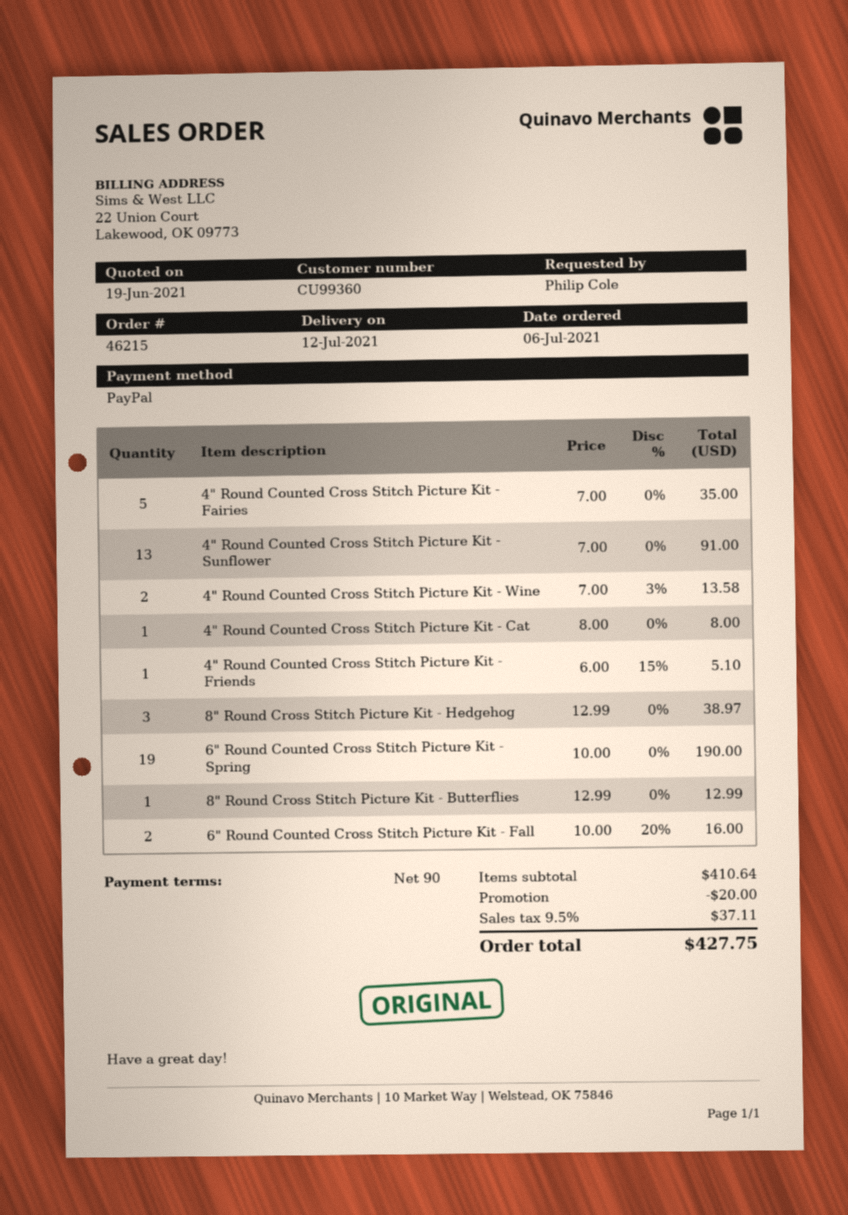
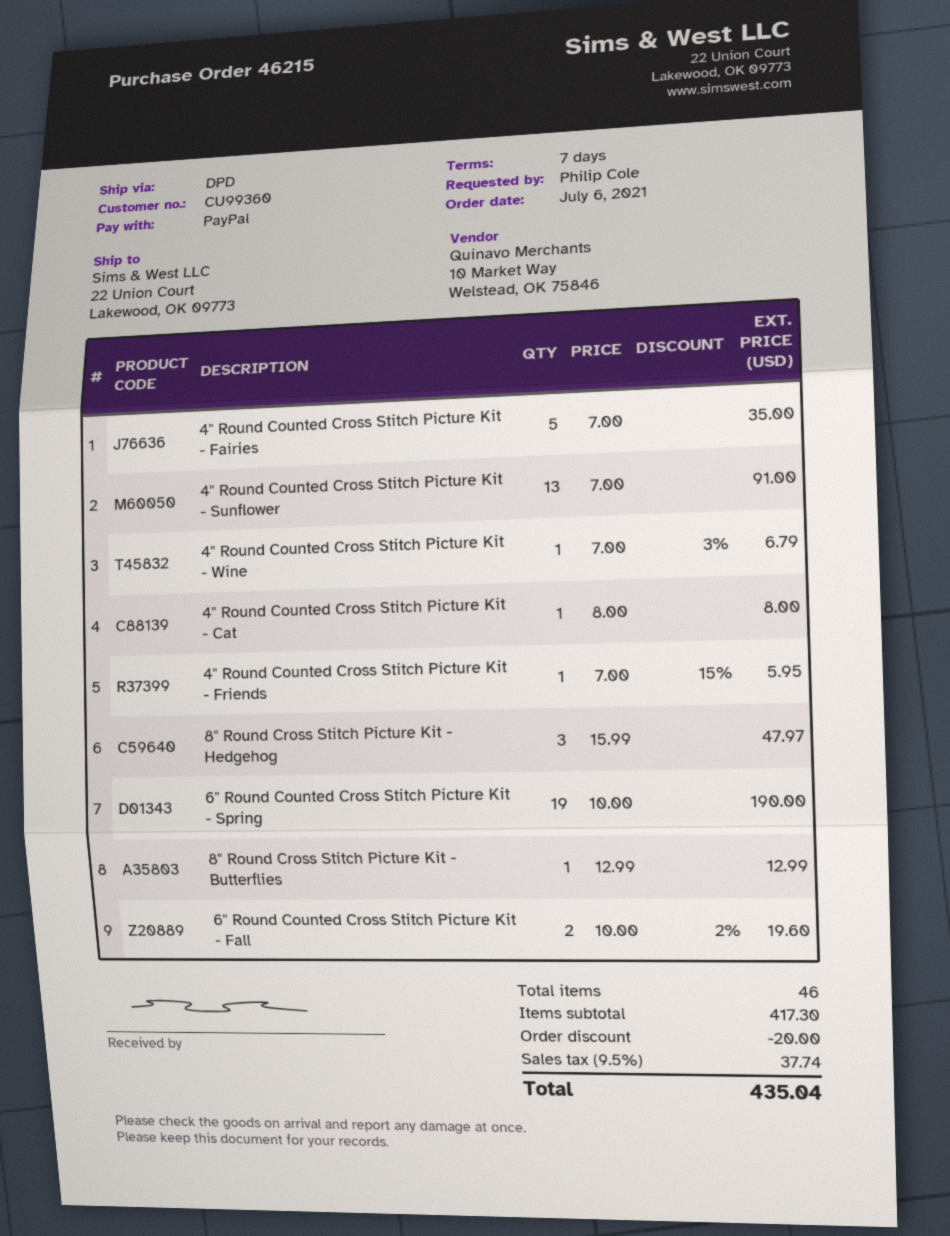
payment terms: 90 days -> 7 days
4" Round Counted Cross Stitch Picture Kit - Wine: 2 x 7.00 - 3% = 13.58 -> 1 x 7.00 - 3% = 6.79
4" Round Counted Cross Stitch Picture Kit - Friends: 1 x 6.00 - 15% = 5.10 -> 1 x 7.00 - 15% = 5.95
8" Round Cross Stitch Picture Kit - Hedgehog: 3 x 12.99 = 38.97 -> 3 x 15.99 = 47.97
6" Round Counted Cross Stitch Picture Kit - Fall: 2 x 10.00 - 20% = 16.00 -> 2 x 10.00 - 2% = 19.60
subtotal: 410.64 -> 417.30
tax: 9.5% = 37.11 -> 9.5% = 37.74
total: 427.75 -> 435.04

